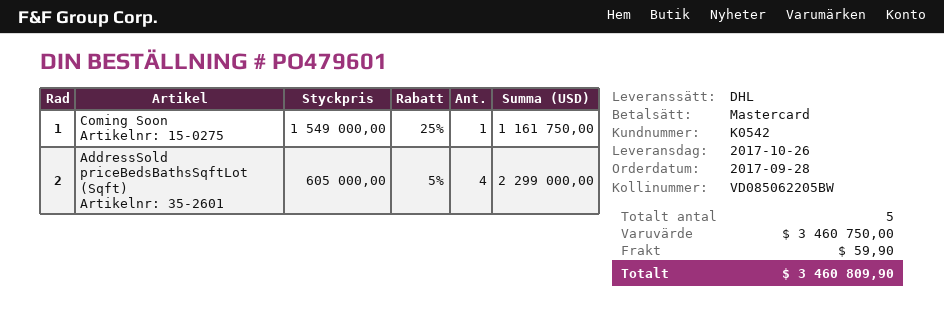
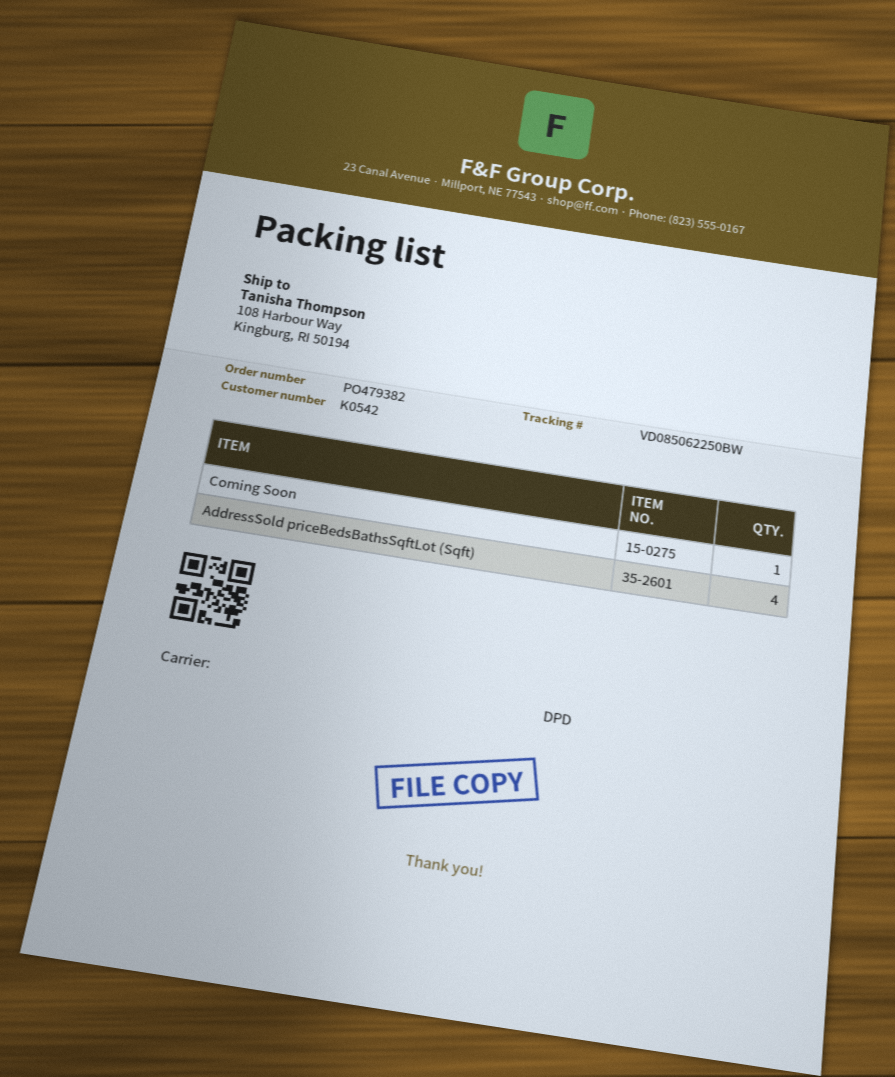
order number: PO479601 -> PO479382
shipping method: DHL -> DPD
tracking number: VD085062205BW -> VD085062250BW

